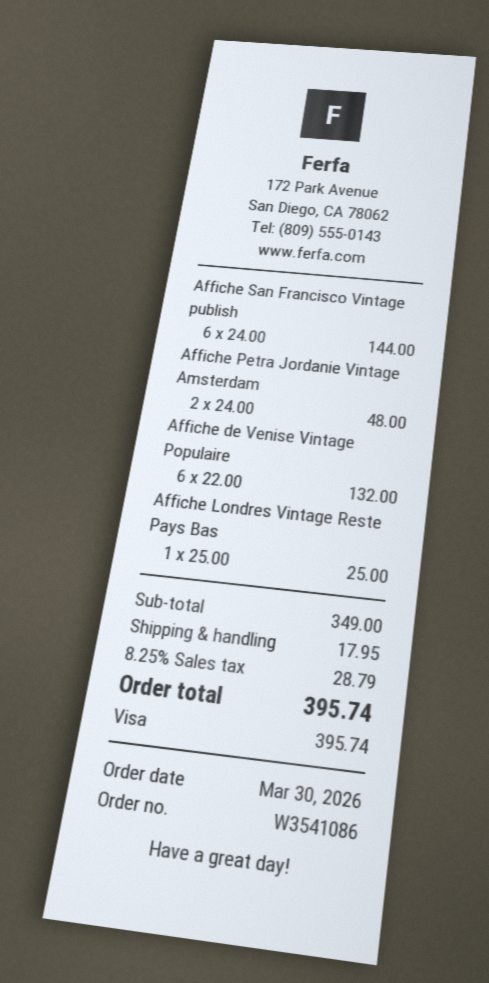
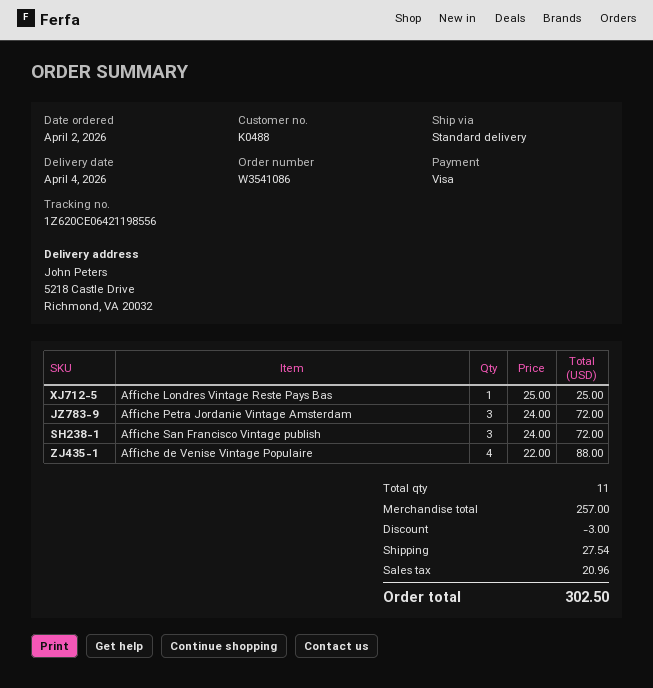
order date: 2026-03-30 -> 2026-04-02
Affiche San Francisco Vintage publish: 6 x 24.00 = 144.00 -> 3 x 24.00 = 72.00
Affiche Petra Jordanie Vintage Amsterdam: 2 x 24.00 = 48.00 -> 3 x 24.00 = 72.00
Affiche de Venise Vintage Populaire: 6 x 22.00 = 132.00 -> 4 x 22.00 = 88.00
subtotal: 349.00 -> 257.00
discount: none -> 3.00
shipping: 17.95 -> 27.54
tax: 28.79 -> 20.96
total: 395.74 -> 302.50

